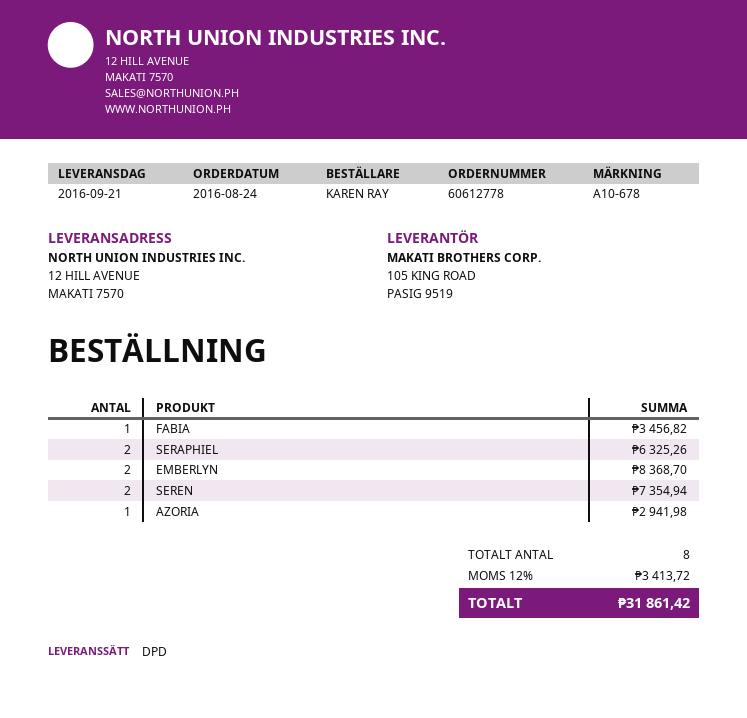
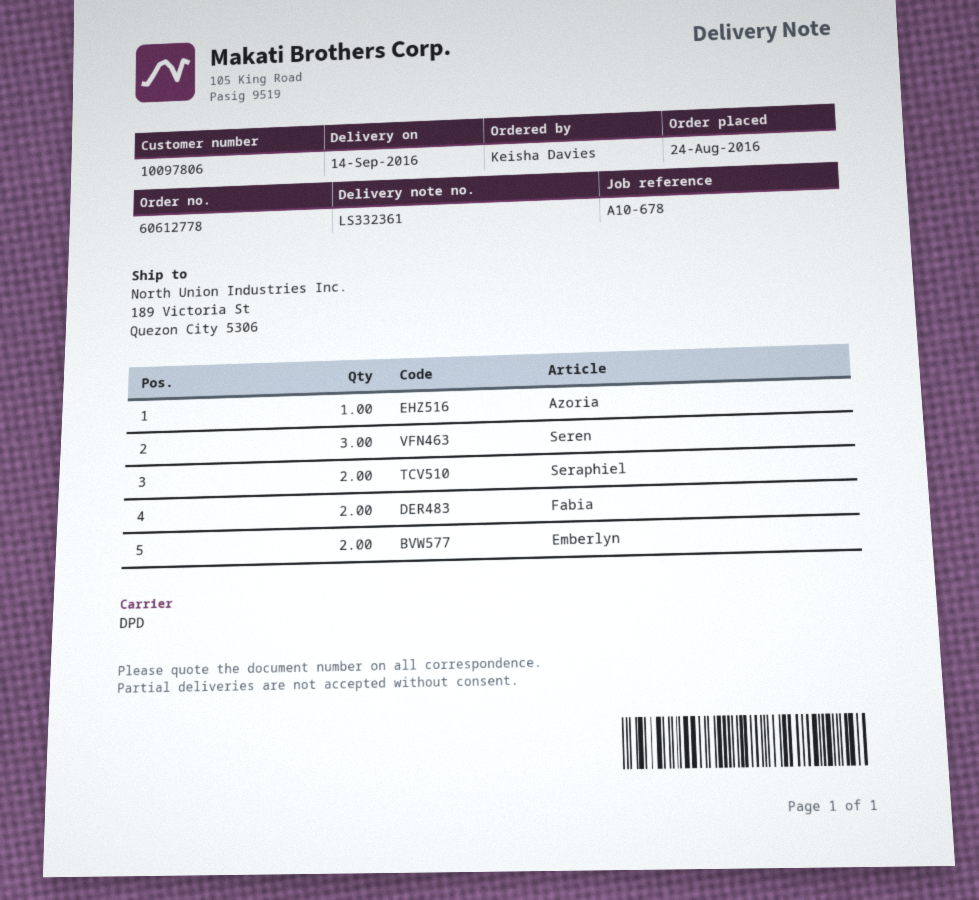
delivery date: 2016-09-21 -> 2016-09-14
ordered by: KAREN RAY -> Keisha Davies
ship to: 12 HILL AVENUE, MAKATI 7570 -> 189 Victoria St, Quezon City 5306
FABIA: 1 -> 2
SEREN: 2 -> 3

